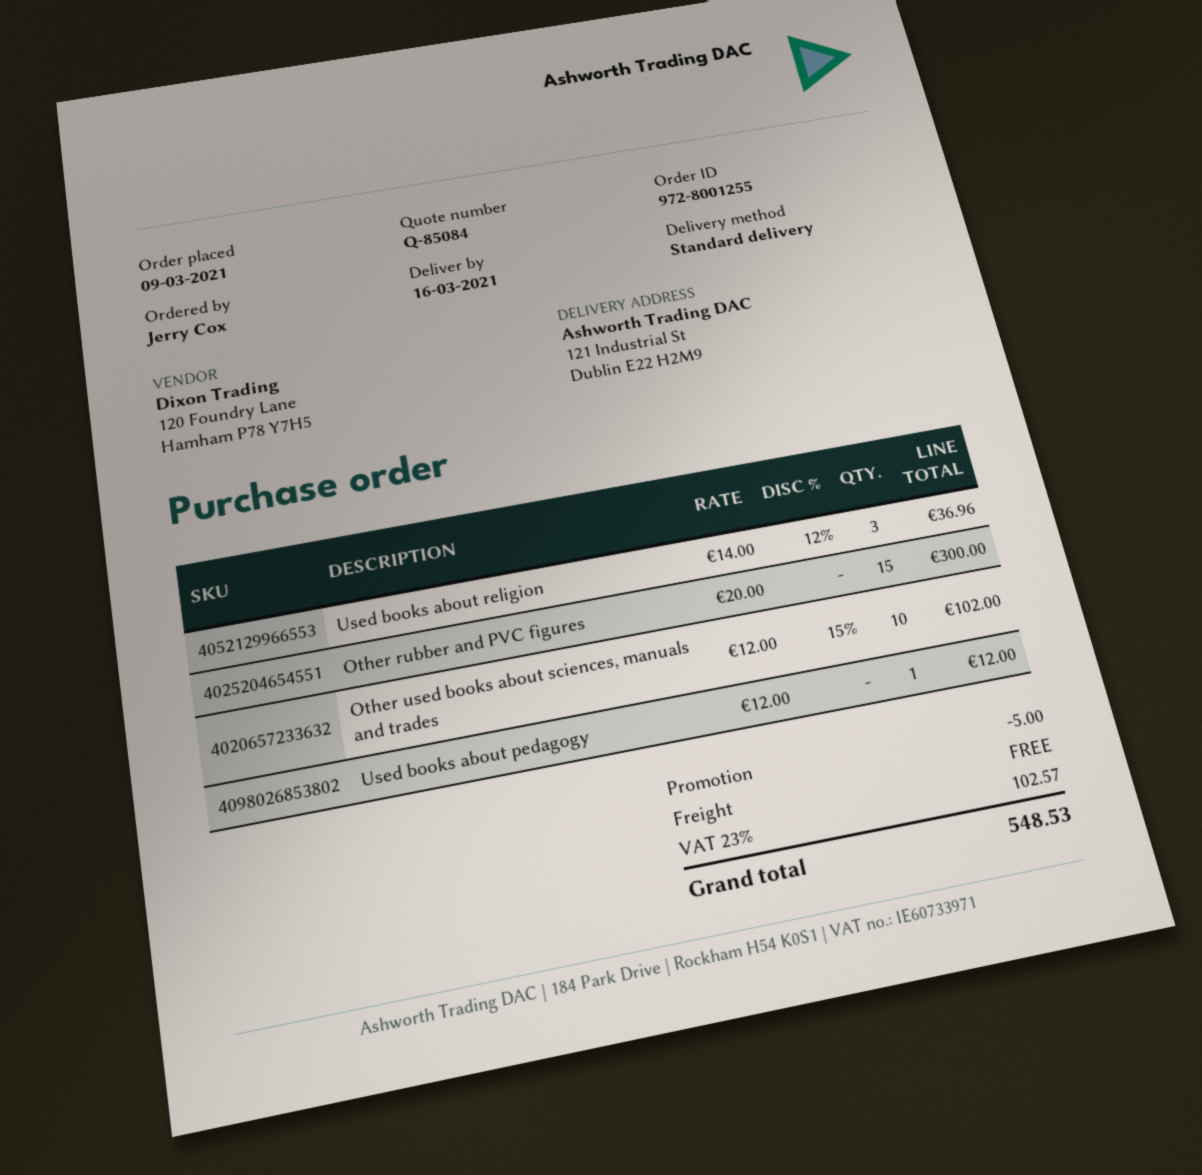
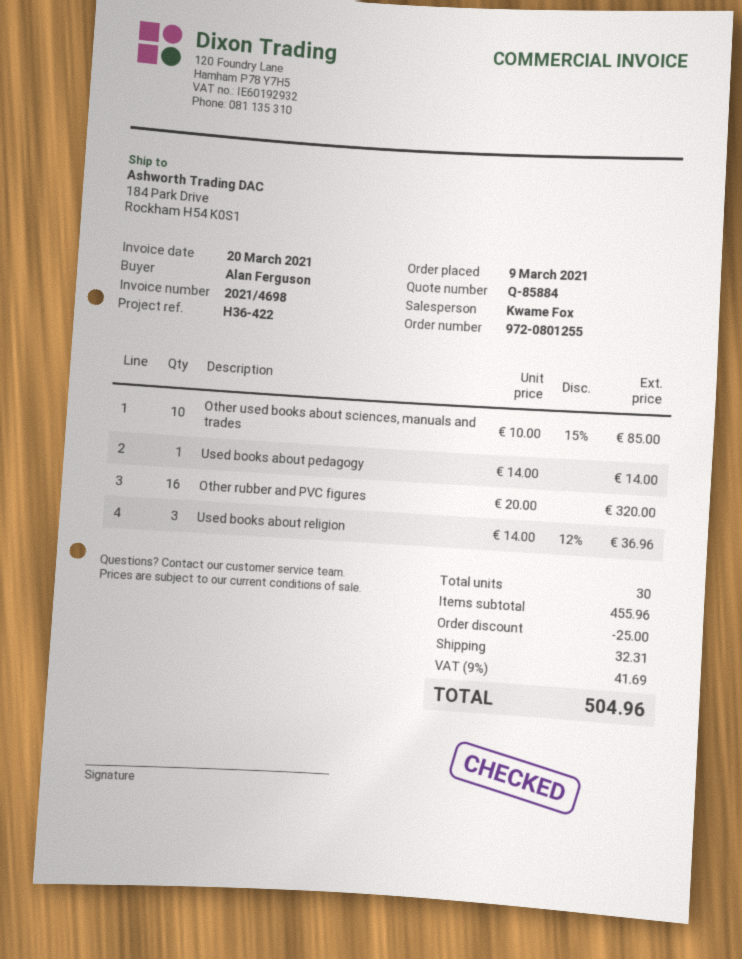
quote number: Q-85084 -> Q-85884
order number: 972-8001255 -> 972-0801255
ordered by: Jerry Cox -> Alan Ferguson
ship to: 121 Industrial St, Dublin E22 H2M9 -> 184 Park Drive, Rockham H54 K0S1
Other rubber and PVC figures: 15 x 20.00 = 300.00 -> 16 x 20.00 = 320.00
Other used books about sciences, manuals and trades: 10 x 12.00 - 15% = 102.00 -> 10 x 10.00 - 15% = 85.00
Used books about pedagogy: 1 x 12.00 = 12.00 -> 1 x 14.00 = 14.00
discount: 5.00 -> 25.00
shipping: 0.00 -> 32.31
tax: 23% = 102.57 -> 9% = 41.69
total: 548.53 -> 504.96

